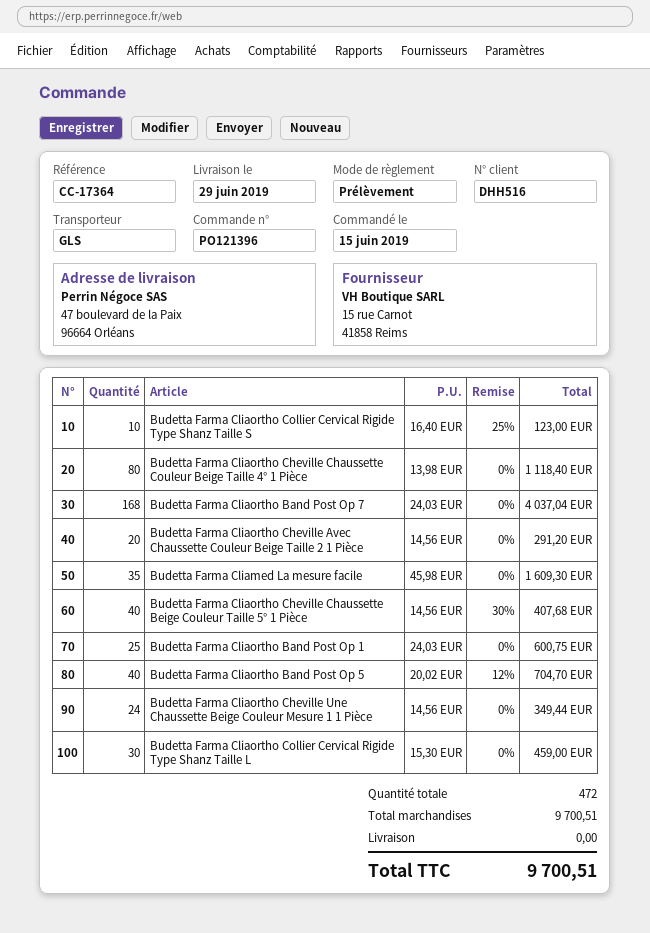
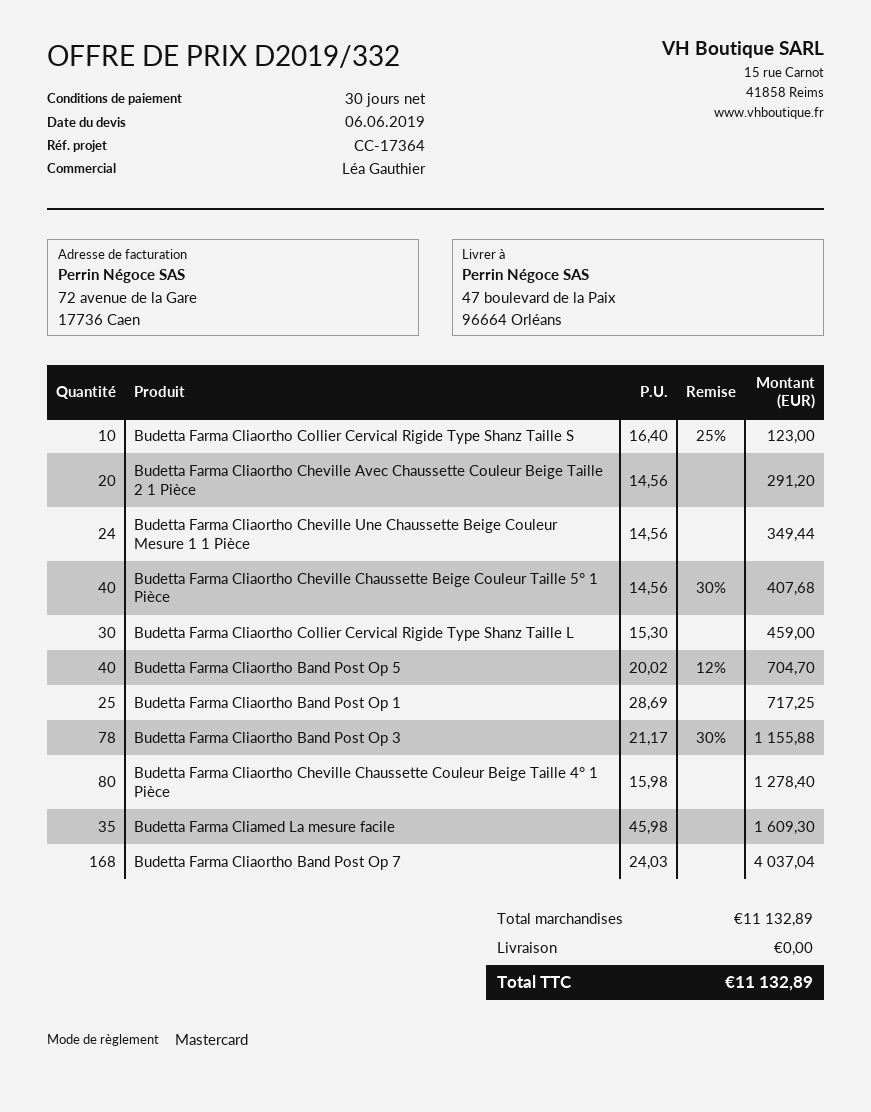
payment method: direct debit -> Mastercard
Budetta Farma Cliaortho Cheville Chaussette Couleur Beige Taille 4° 1 Pièce: 80 x 13.98 = 1118.40 -> 80 x 15.98 = 1278.40
Budetta Farma Cliaortho Band Post Op 1: 25 x 24.03 = 600.75 -> 25 x 28.69 = 717.25
Budetta Farma Cliaortho Band Post Op 3: none -> 78 x 21.17 - 30% = 1155.88
subtotal: 9700.51 -> 11132.89
total: 9700.51 -> 11132.89

